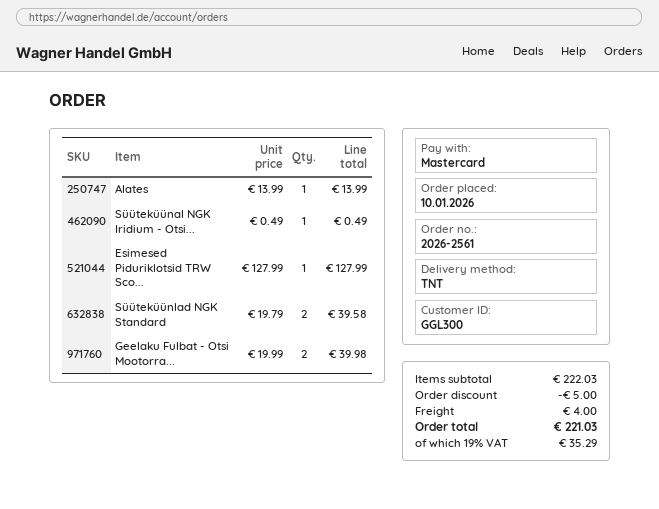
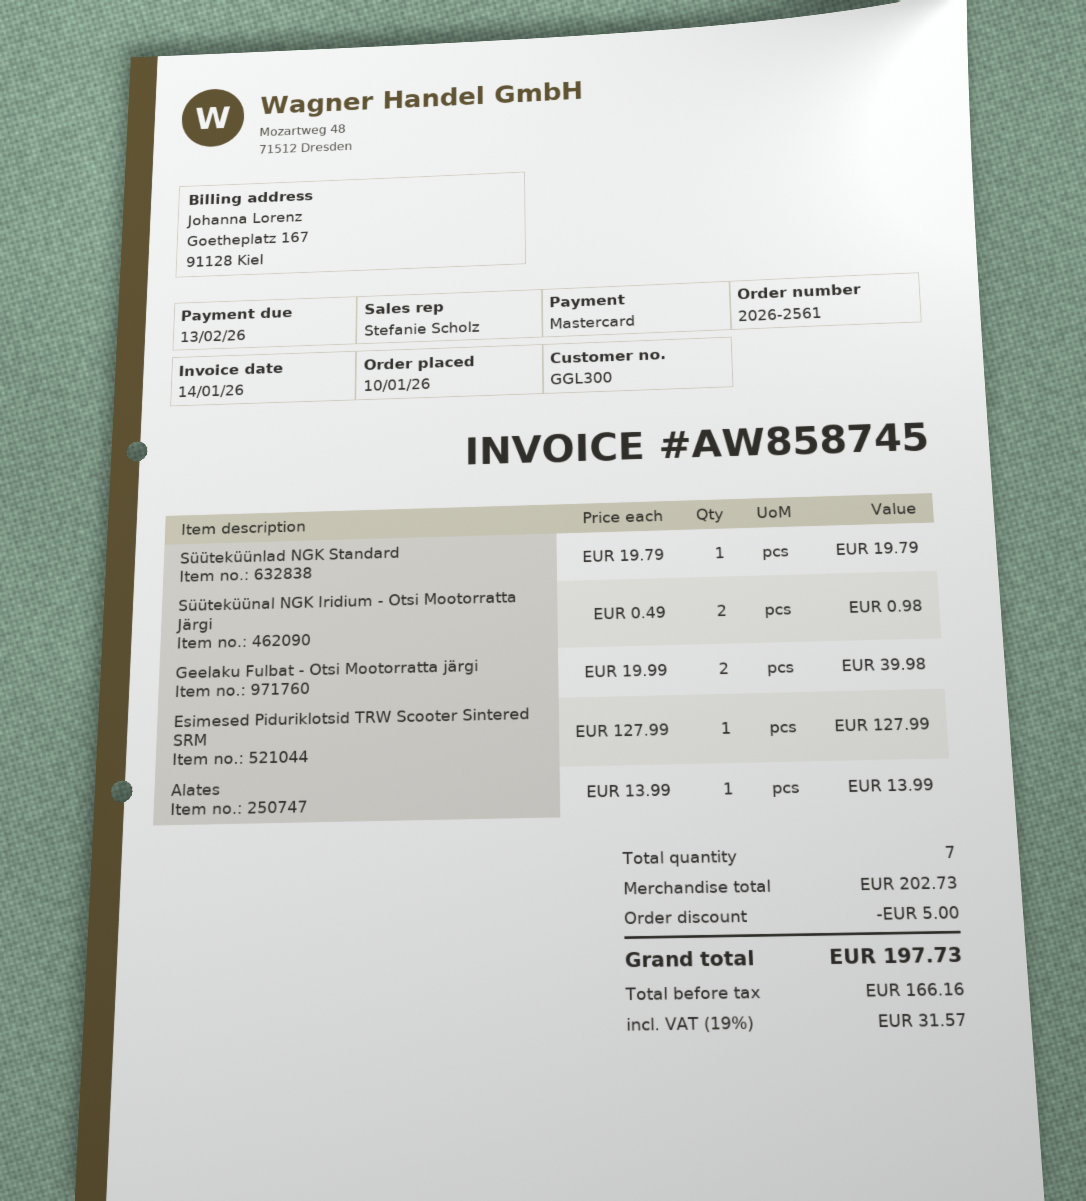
Süüteküünal NGK Iridium - Otsi...: 1 x 0.49 = 0.49 -> 2 x 0.49 = 0.98
Süüteküünlad NGK Standard: 2 x 19.79 = 39.58 -> 1 x 19.79 = 19.79
subtotal: 222.03 -> 202.73
shipping: 4.00 -> none
tax: 19% = 35.29 -> 19% = 31.57
total: 221.03 -> 197.73

